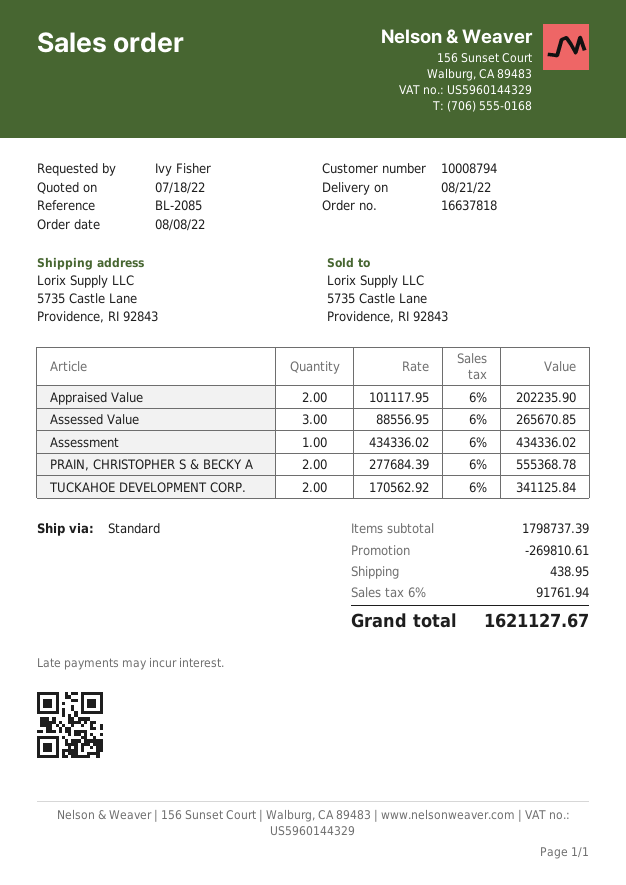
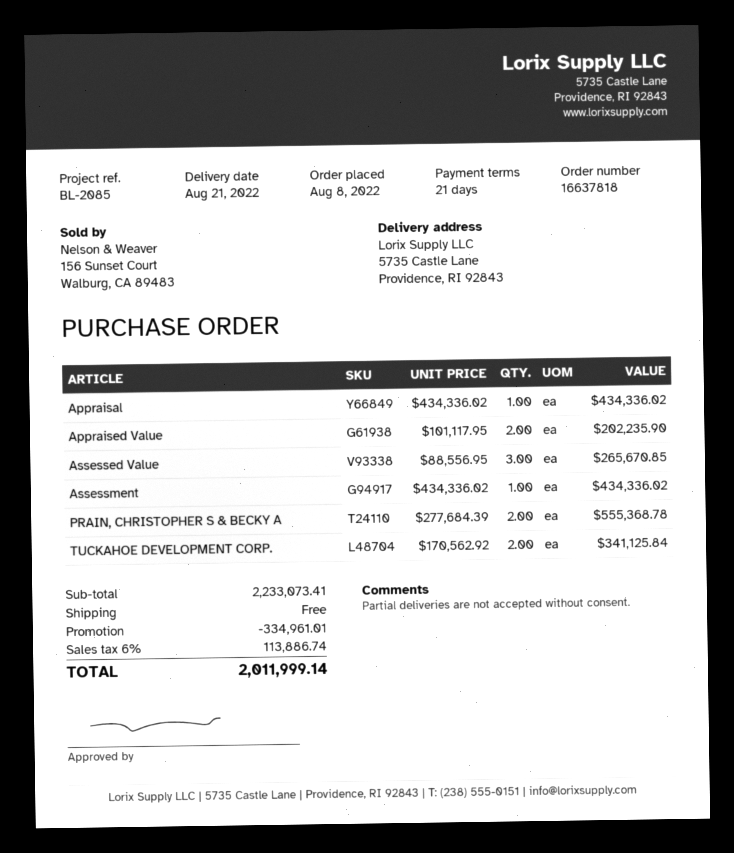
Appraisal: none -> 1 x 434336.02 = 434336.02
subtotal: 1798737.39 -> 2233073.41
discount: 269810.61 -> 334961.01
shipping: 438.95 -> 0.00
tax: 6% = 91761.94 -> 6% = 113886.74
total: 1621127.67 -> 2011999.14

